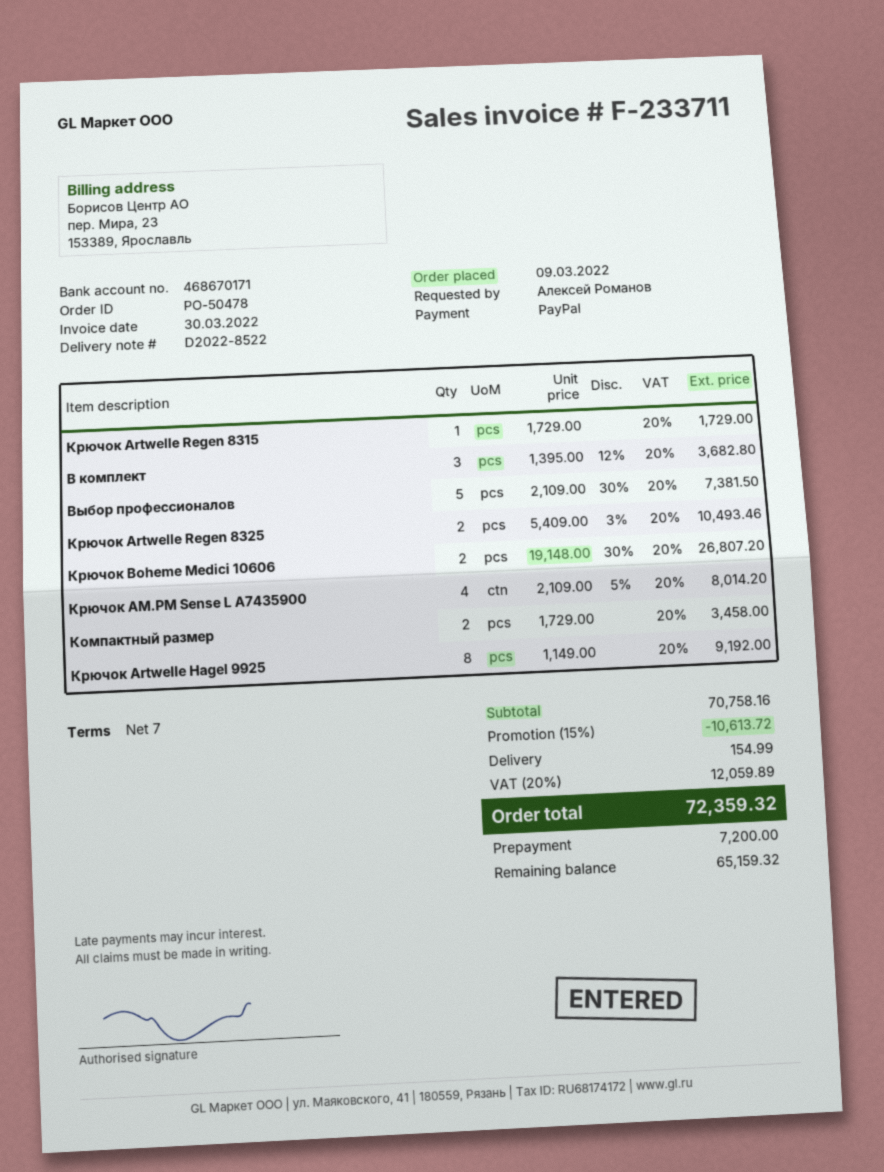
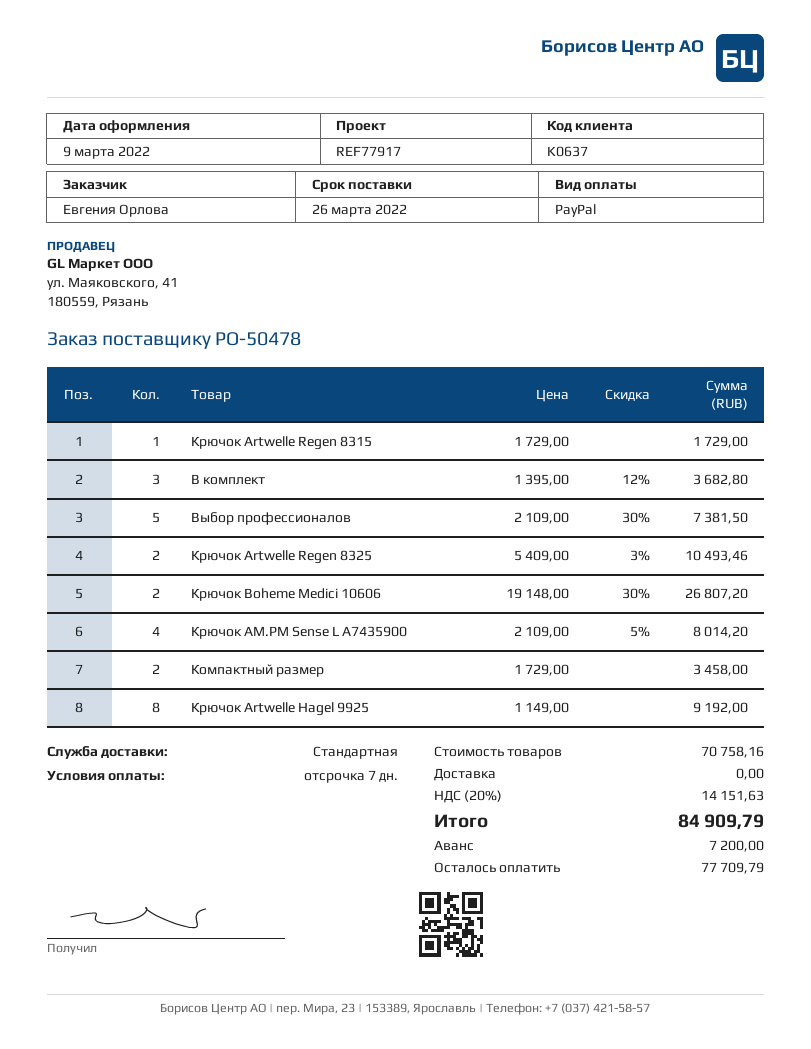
ordered by: Алексей Романов -> Евгения Орлова
discount: 15% = 10613.72 -> none
shipping: 154.99 -> 0.00
tax: 20% = 12059.89 -> 20% = 14151.63
total: 72359.32 -> 84909.79
balance: 65159.32 -> 77709.79

